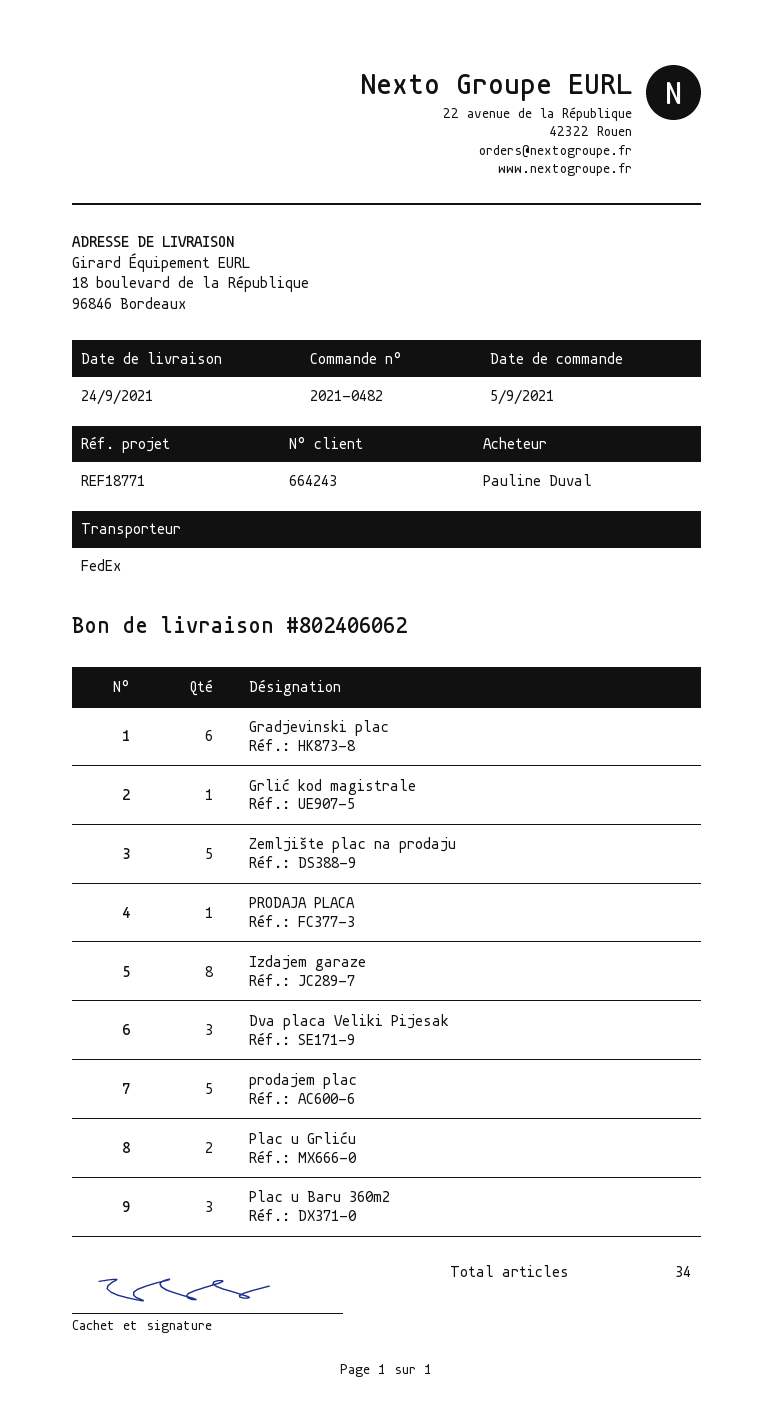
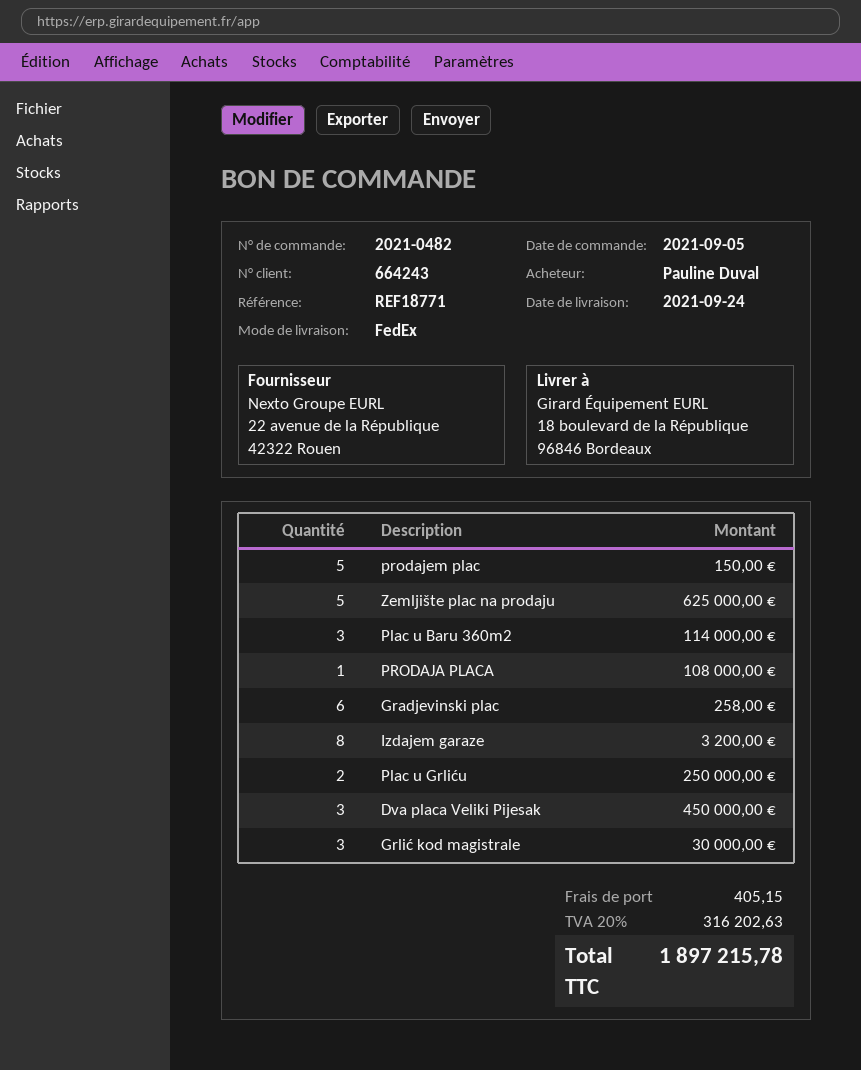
Grlić kod magistrale: 1 -> 3

